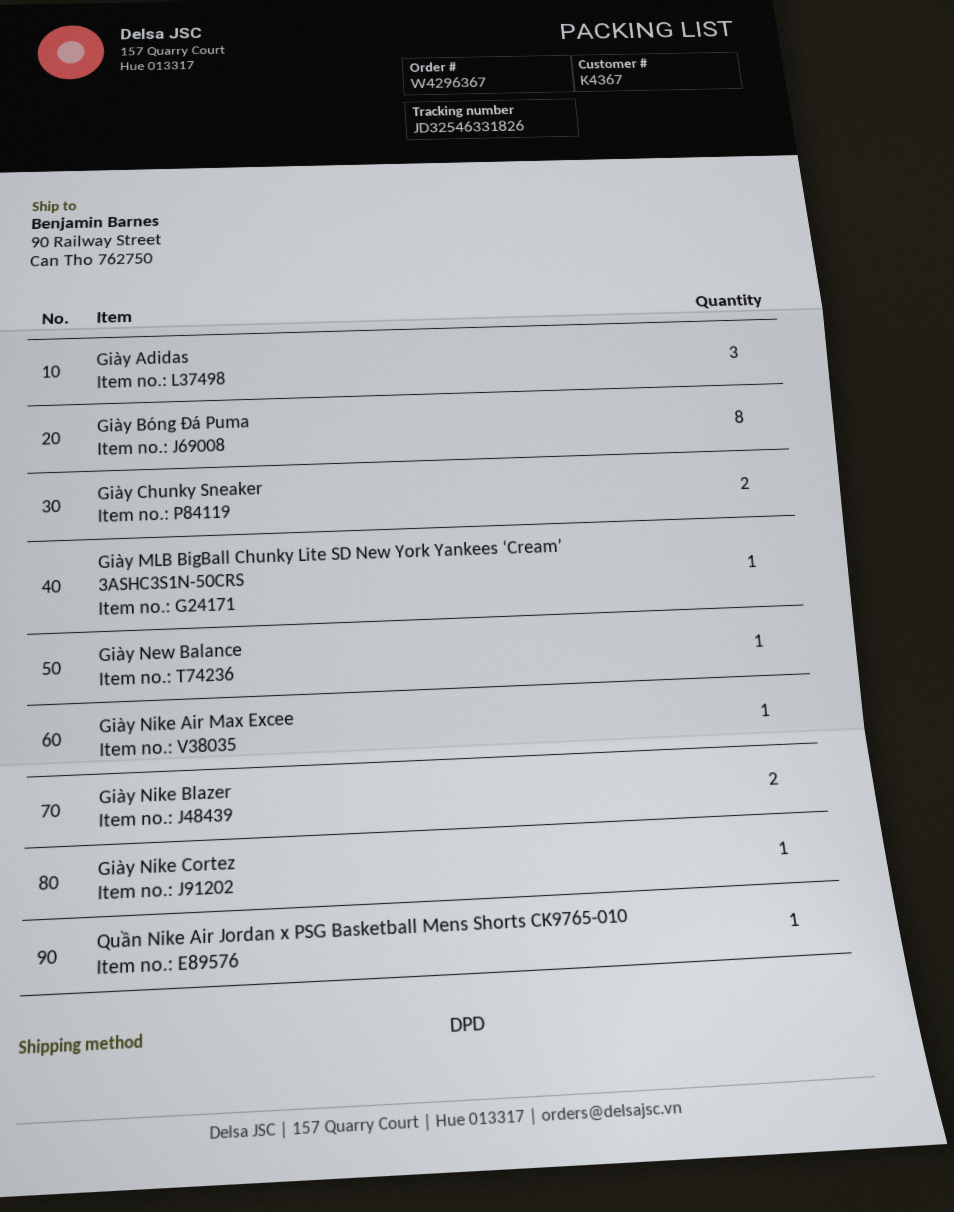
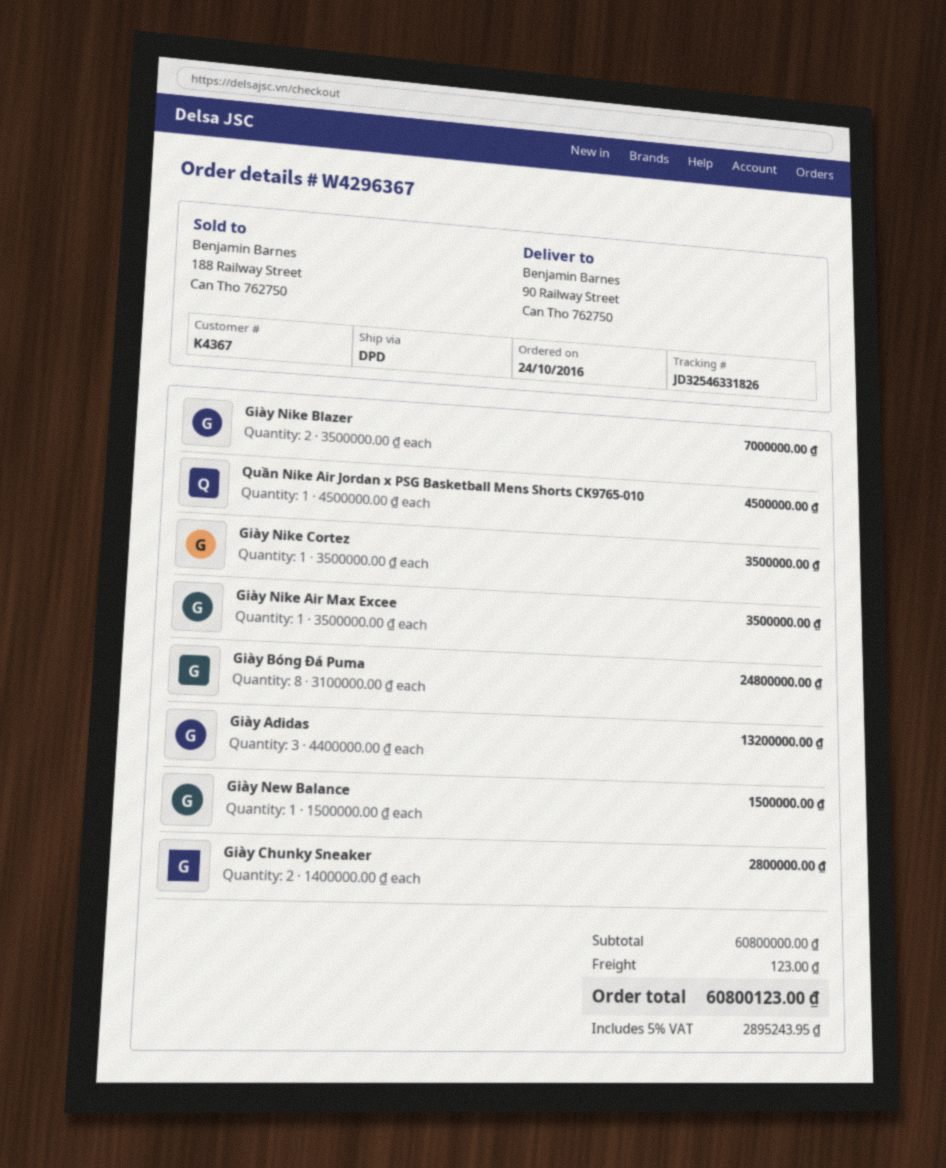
Giày MLB BigBall Chunky Lite SD New York Yankees ‘Cream’ 3ASHC3S1N-50CRS: 1 -> none

